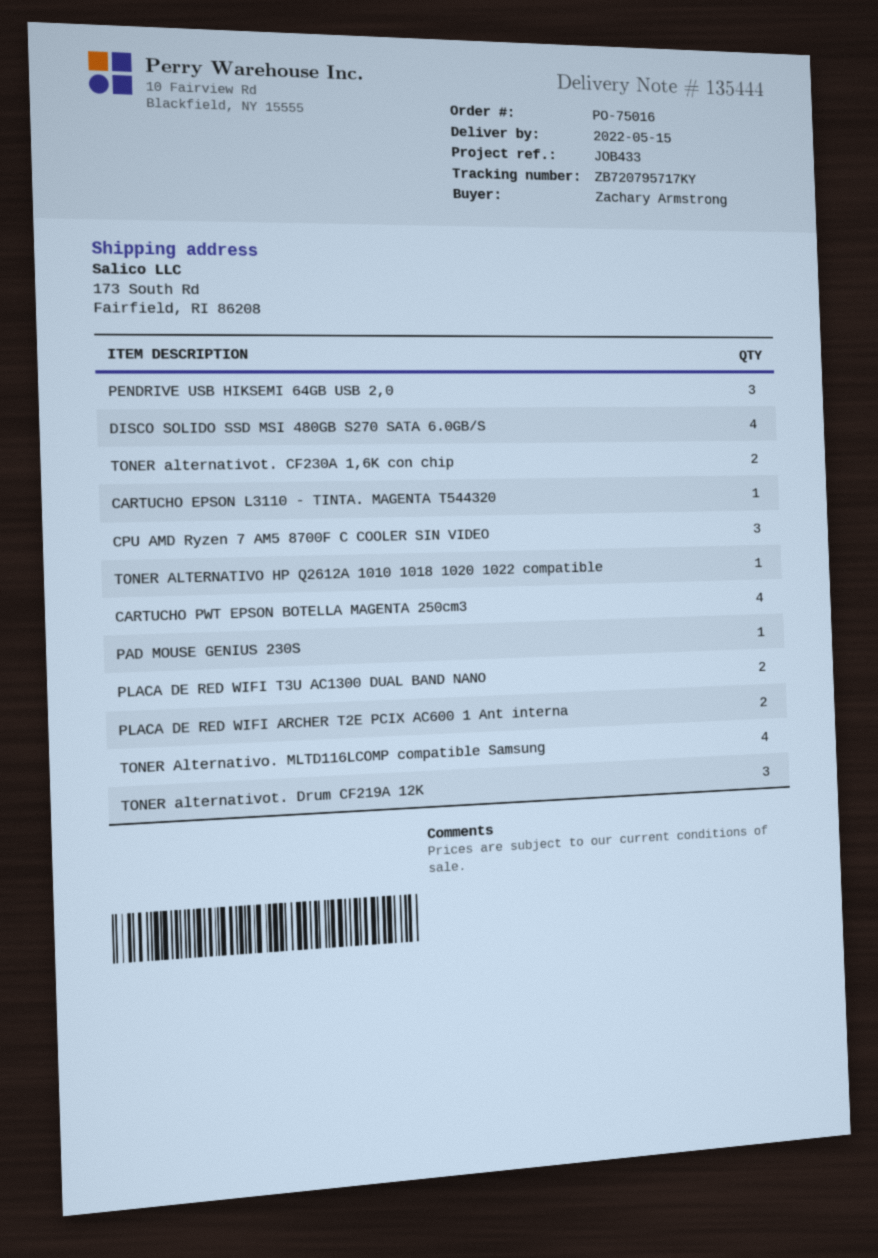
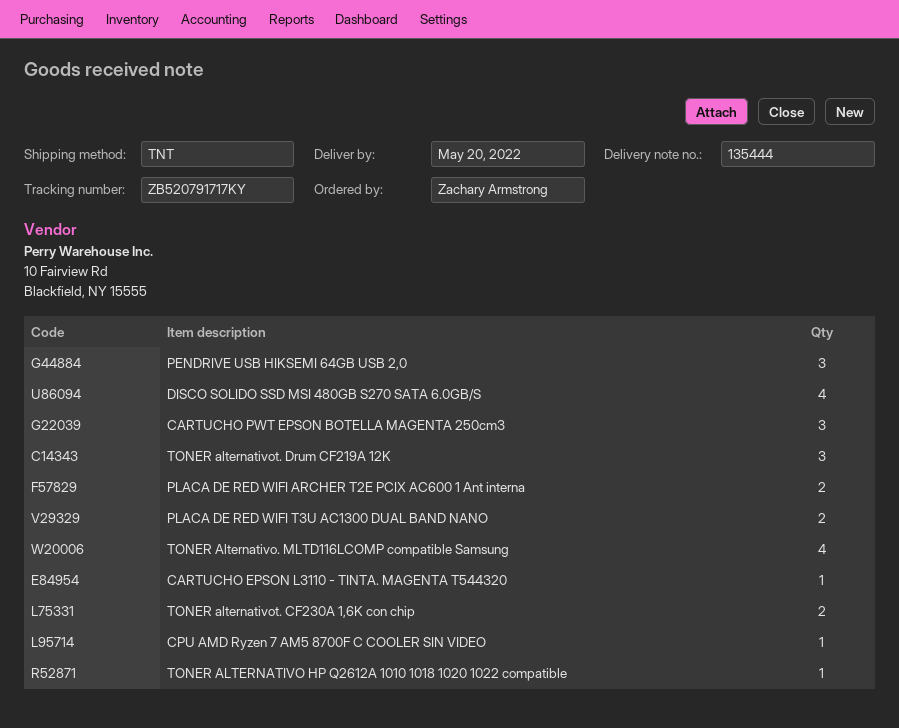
delivery date: 2022-05-15 -> 2022-05-20
tracking number: ZB720795717KY -> ZB520791717KY
CPU AMD Ryzen 7 AM5 8700F C COOLER SIN VIDEO: 3 -> 1
CARTUCHO PWT EPSON BOTELLA MAGENTA 250cm3: 4 -> 3
PAD MOUSE GENIUS 230S: 1 -> none

